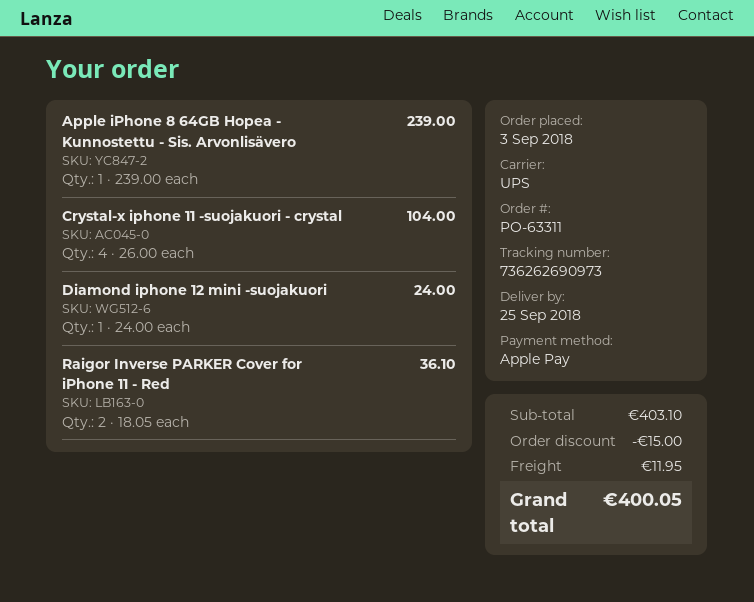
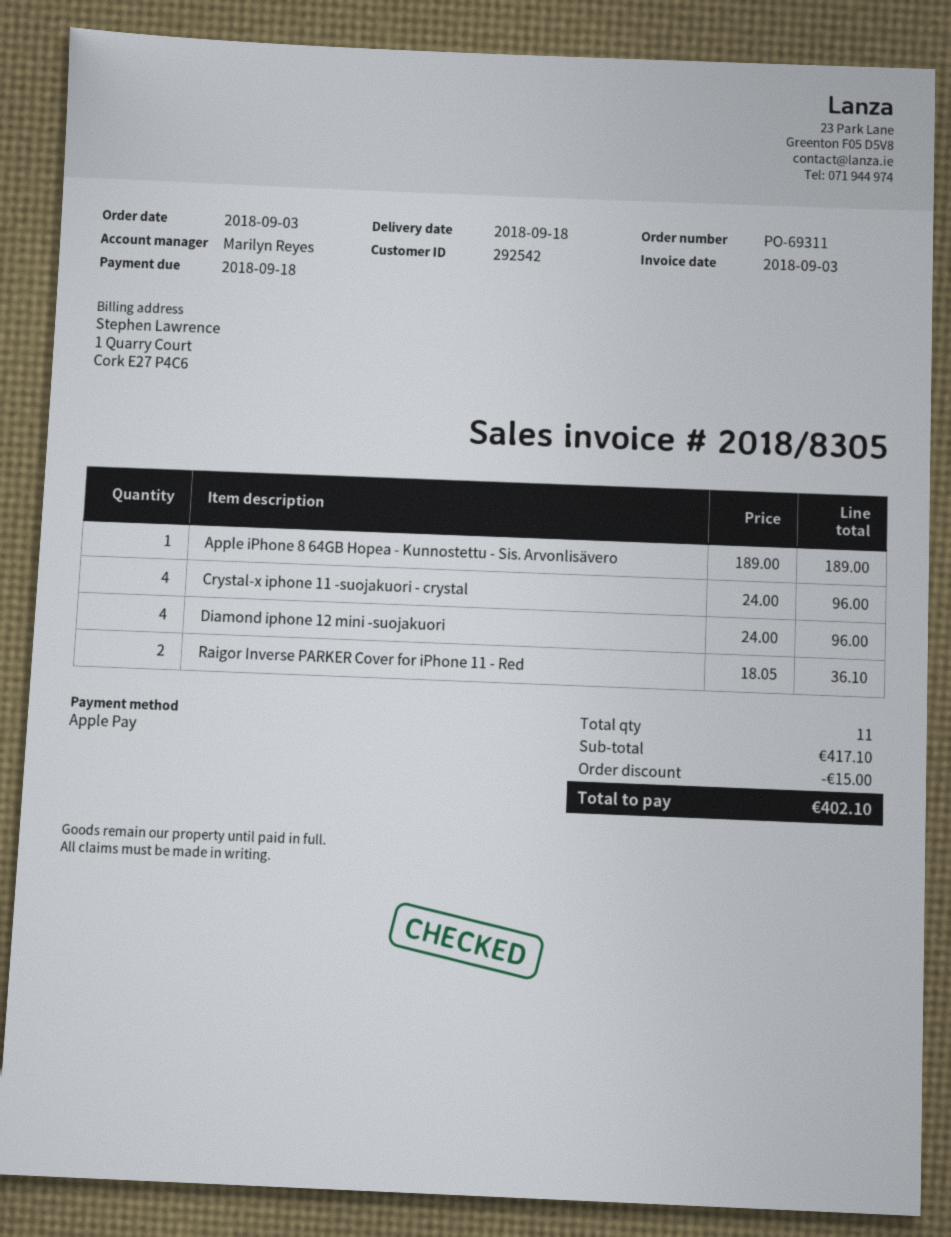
order number: PO-63311 -> PO-69311
delivery date: 2018-09-25 -> 2018-09-18
Apple iPhone 8 64GB Hopea - Kunnostettu - Sis. Arvonlisävero: 1 x 239.00 = 239.00 -> 1 x 189.00 = 189.00
Crystal-x iphone 11 -suojakuori - crystal: 4 x 26.00 = 104.00 -> 4 x 24.00 = 96.00
Diamond iphone 12 mini -suojakuori: 1 x 24.00 = 24.00 -> 4 x 24.00 = 96.00
subtotal: 403.10 -> 417.10
shipping: 11.95 -> none
total: 400.05 -> 402.10

